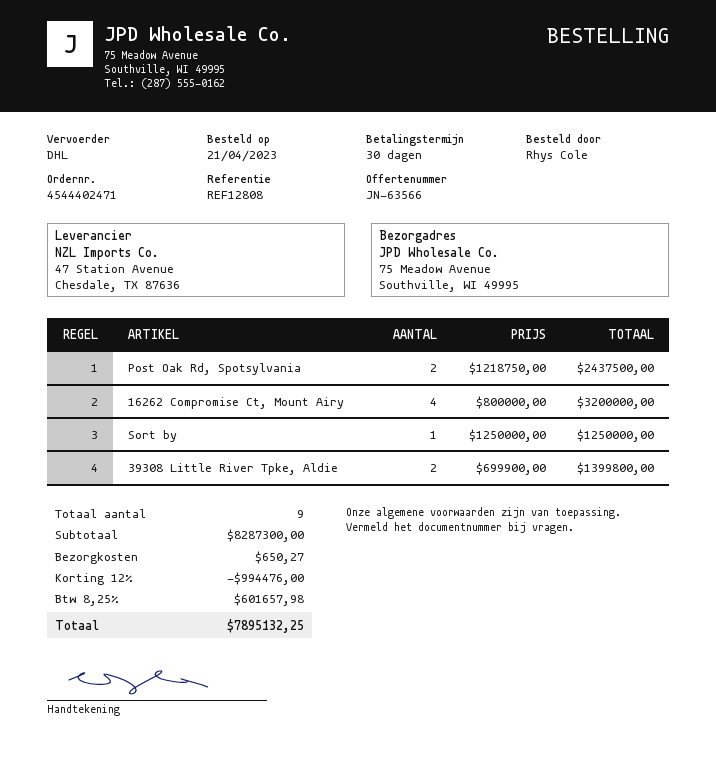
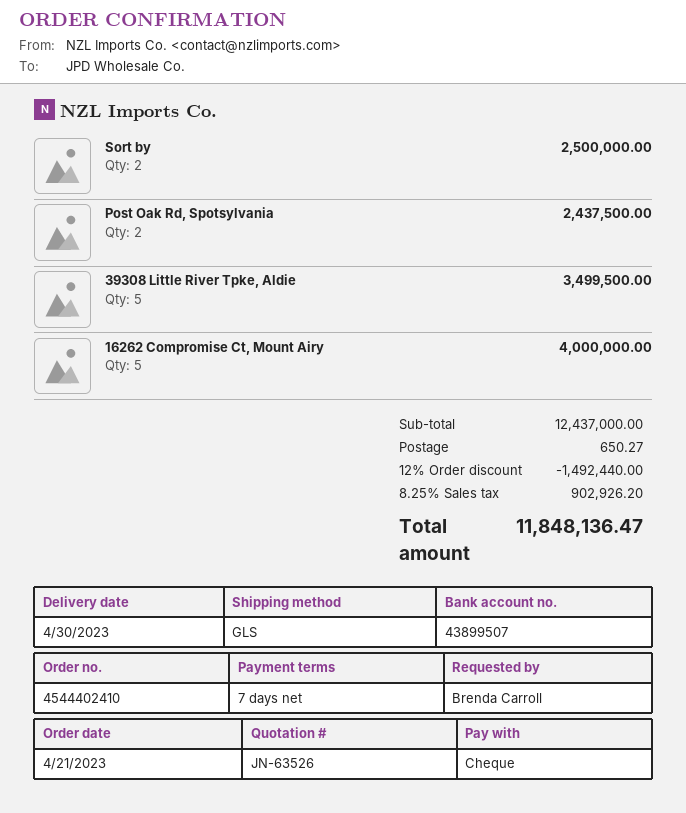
quote number: JN-63566 -> JN-63526
order number: 4544402471 -> 4544402410
payment terms: 30 days -> 7 days
ordered by: Rhys Cole -> Brenda Carroll
shipping method: DHL -> GLS
16262 Compromise Ct, Mount Airy: 4 for 3200000.00 -> 5 for 4000000.00
Sort by: 1 for 1250000.00 -> 2 for 2500000.00
39308 Little River Tpke, Aldie: 2 for 1399800.00 -> 5 for 3499500.00
subtotal: 8287300.00 -> 12437000.00
discount: 12% = 994476.00 -> 12% = 1492440.00
tax: 8.25% = 601657.98 -> 8.25% = 902926.20
total: 7895132.25 -> 11848136.47

